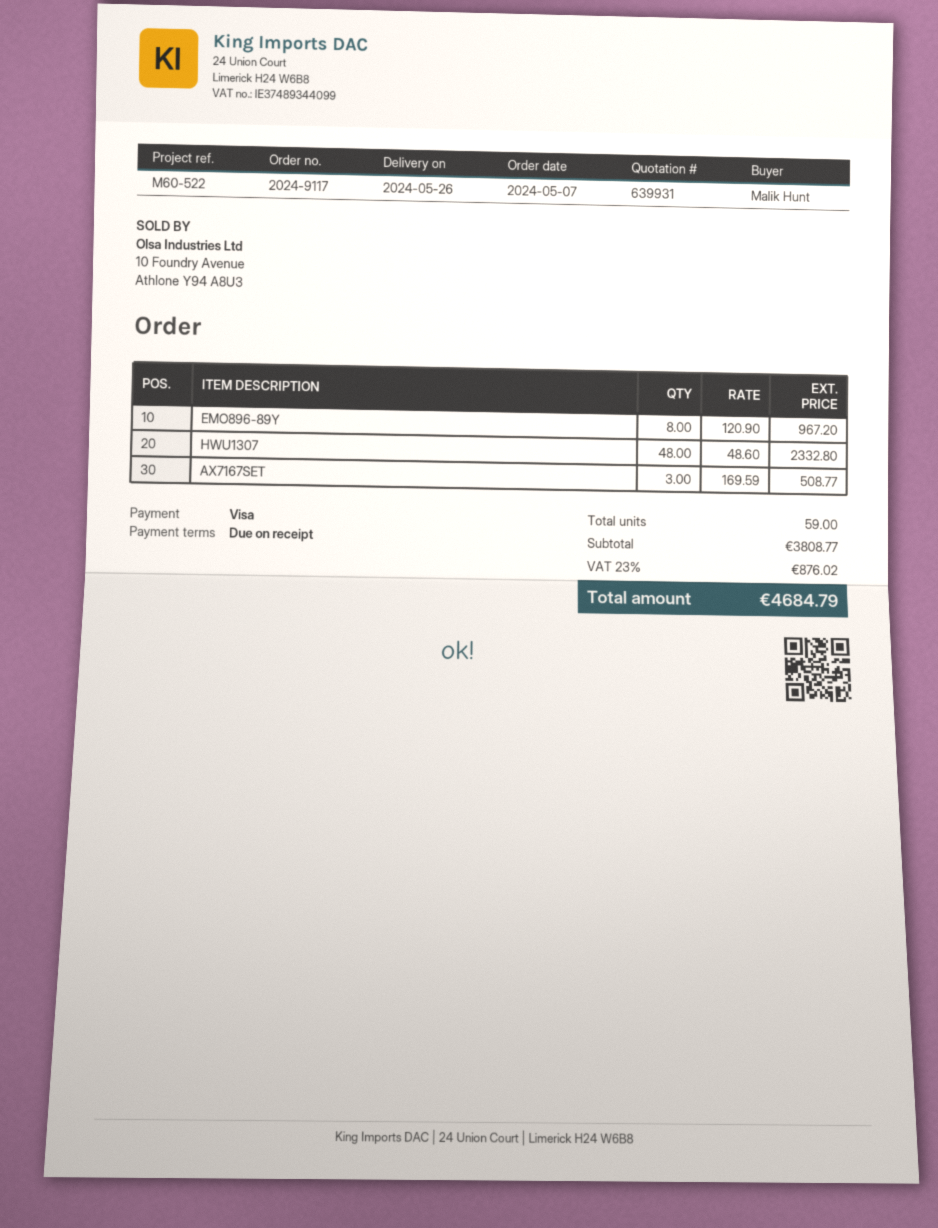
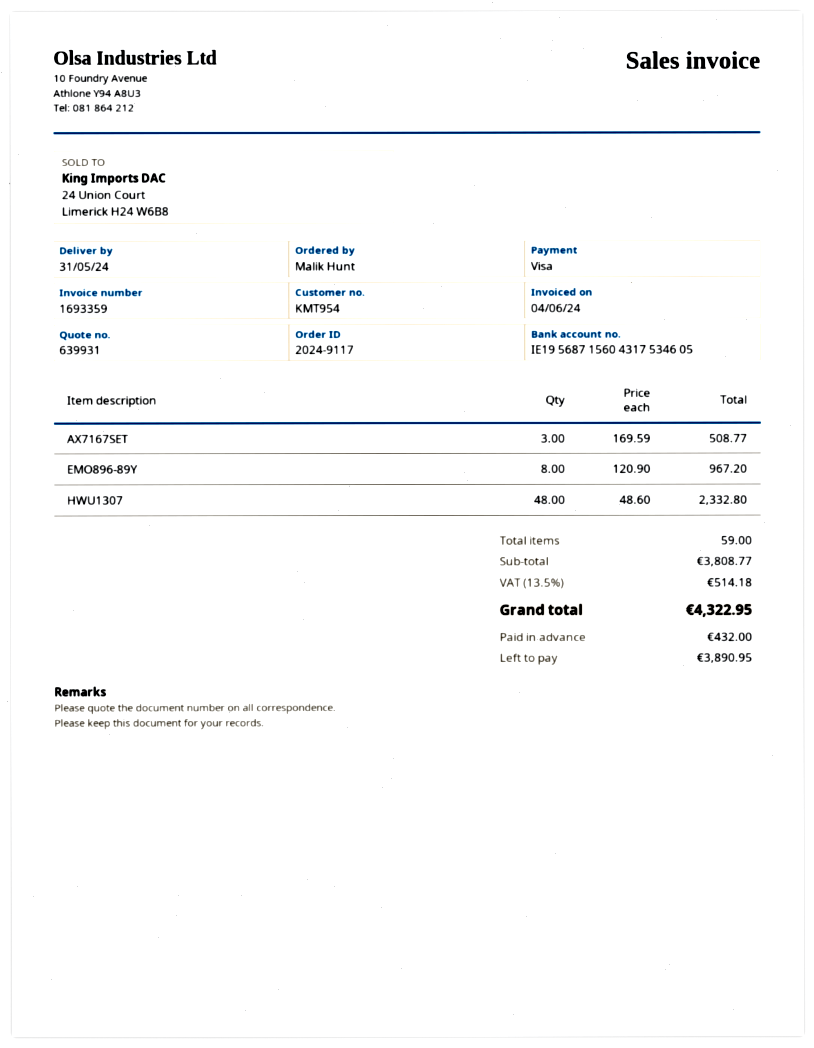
delivery date: 2024-05-26 -> 2024-05-31
tax: 23% = 876.02 -> 13.5% = 514.18
total: 4684.79 -> 4322.95

